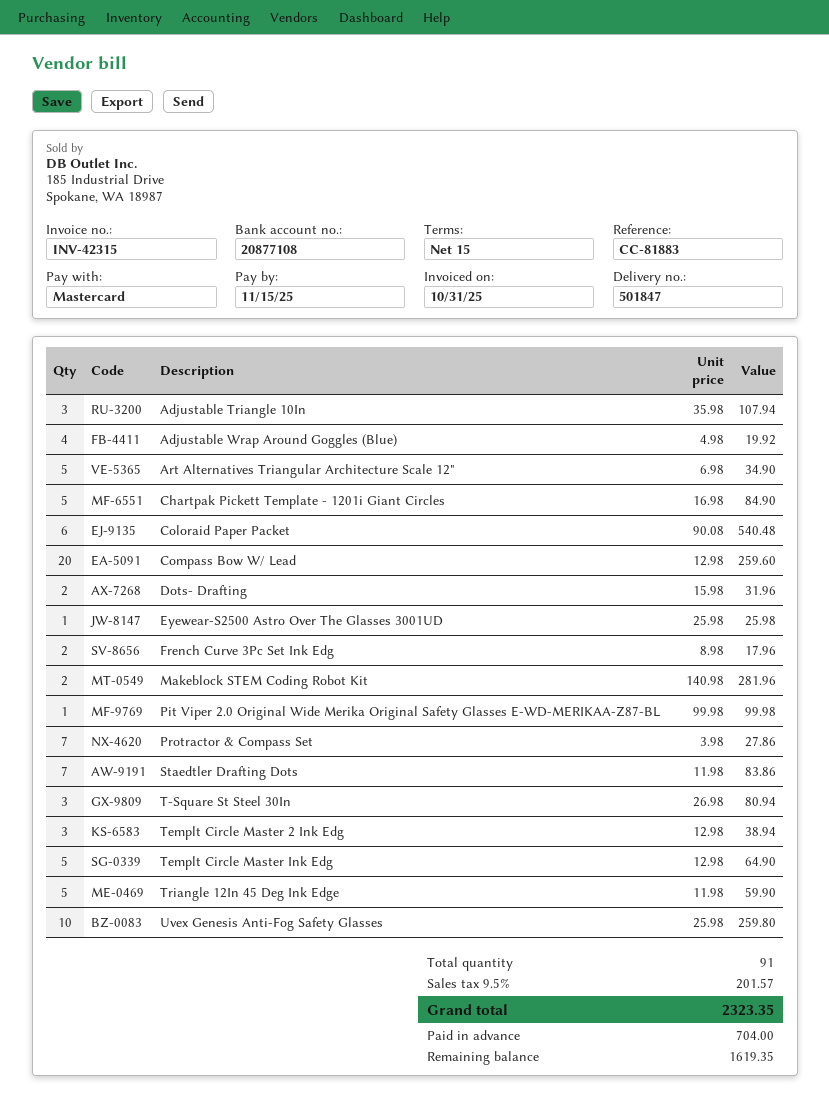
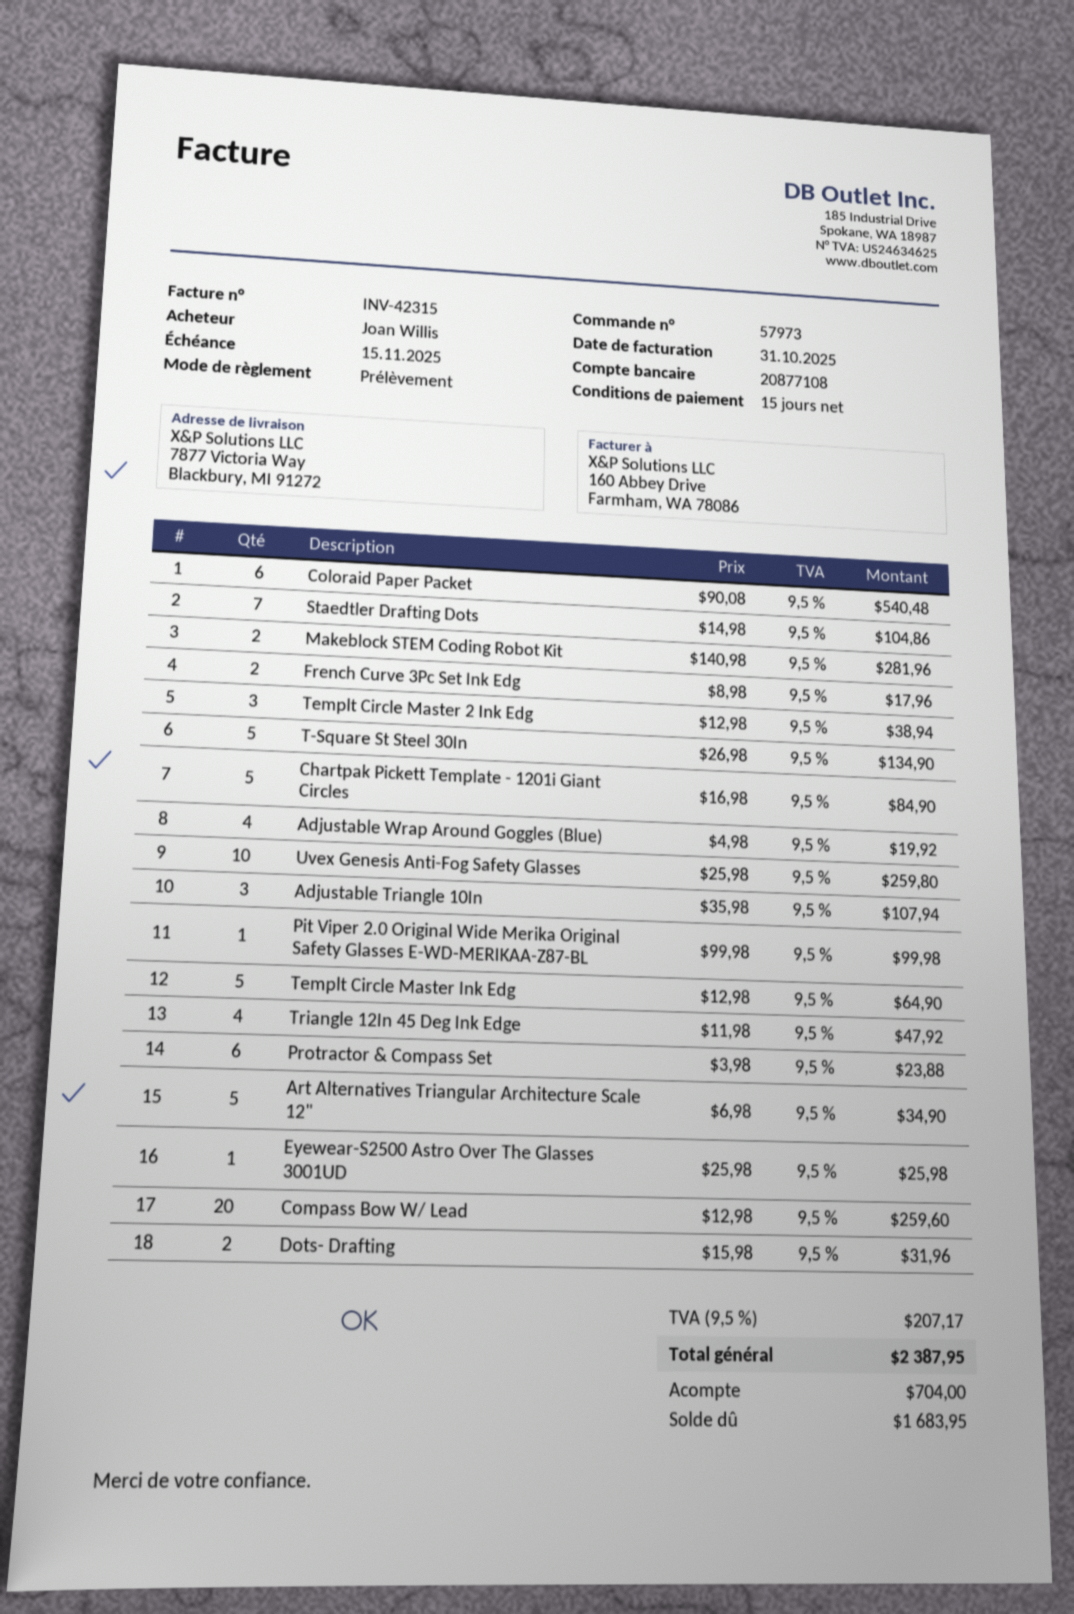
payment method: Mastercard -> direct debit
Protractor & Compass Set: 7 x 3.98 = 27.86 -> 6 x 3.98 = 23.88
Staedtler Drafting Dots: 7 x 11.98 = 83.86 -> 7 x 14.98 = 104.86
T-Square St Steel 30In: 3 x 26.98 = 80.94 -> 5 x 26.98 = 134.90
Triangle 12In 45 Deg Ink Edge: 5 x 11.98 = 59.90 -> 4 x 11.98 = 47.92
tax: 9.5% = 201.57 -> 9.5% = 207.17
total: 2323.35 -> 2387.95
balance: 1619.35 -> 1683.95

